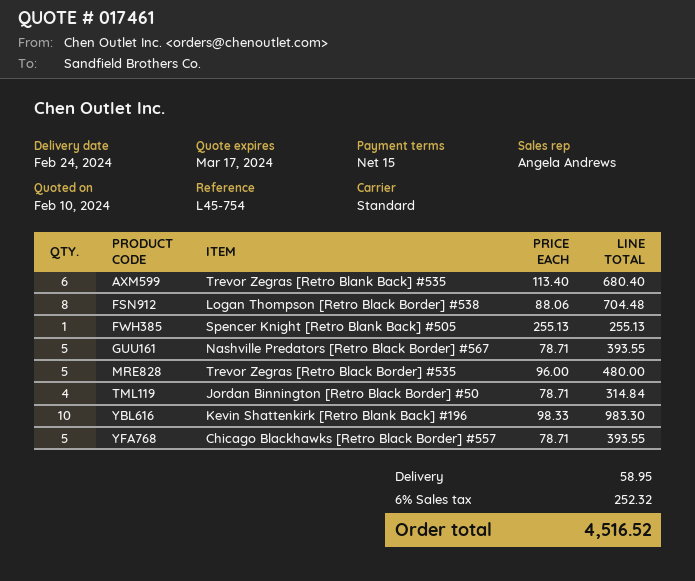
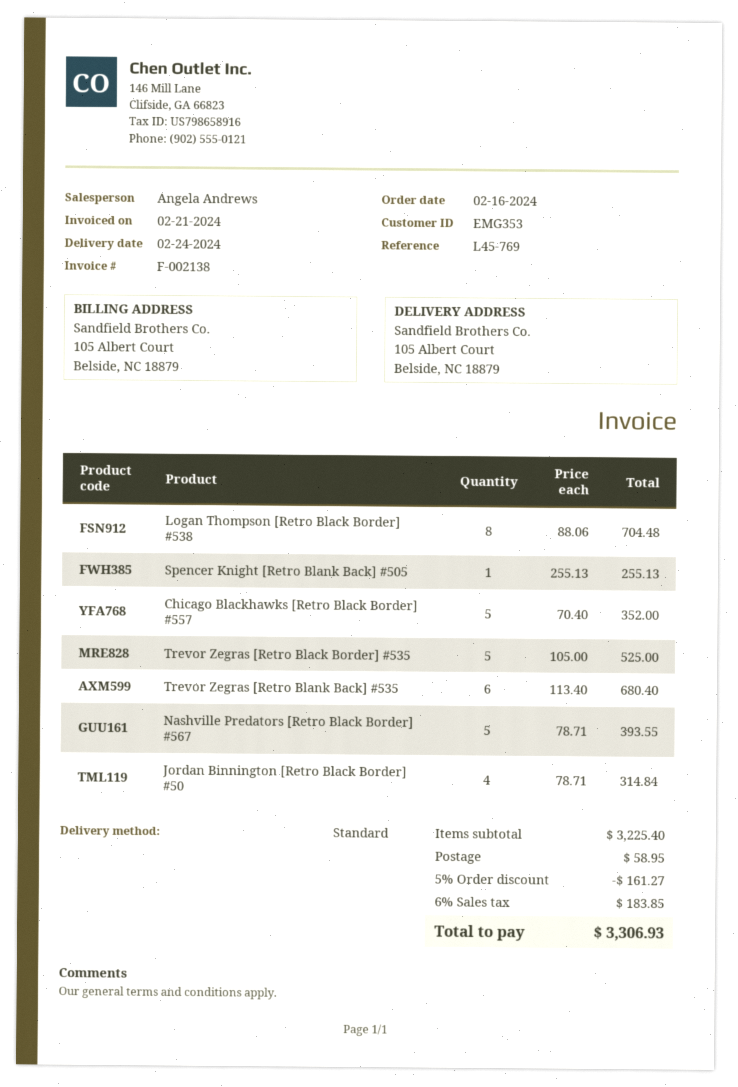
reference: L45-754 -> L45-769
Trevor Zegras [Retro Black Border] #535: 5 x 96.00 = 480.00 -> 5 x 105.00 = 525.00
Kevin Shattenkirk [Retro Blank Back] #196: 10 x 98.33 = 983.30 -> none
Chicago Blackhawks [Retro Black Border] #557: 5 x 78.71 = 393.55 -> 5 x 70.40 = 352.00
discount: none -> 5% = 161.27
tax: 6% = 252.32 -> 6% = 183.85
total: 4516.52 -> 3306.93

